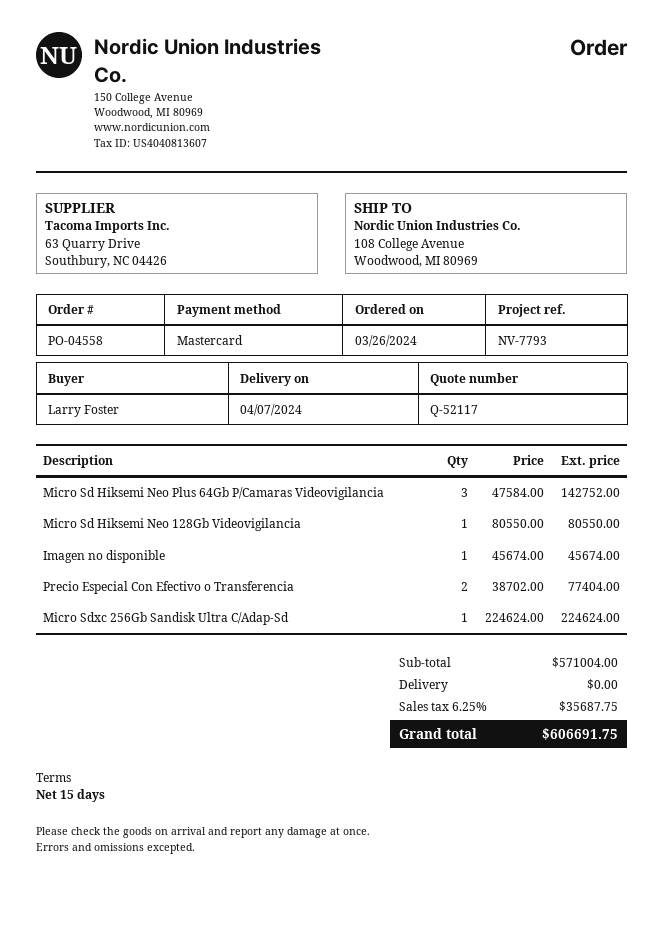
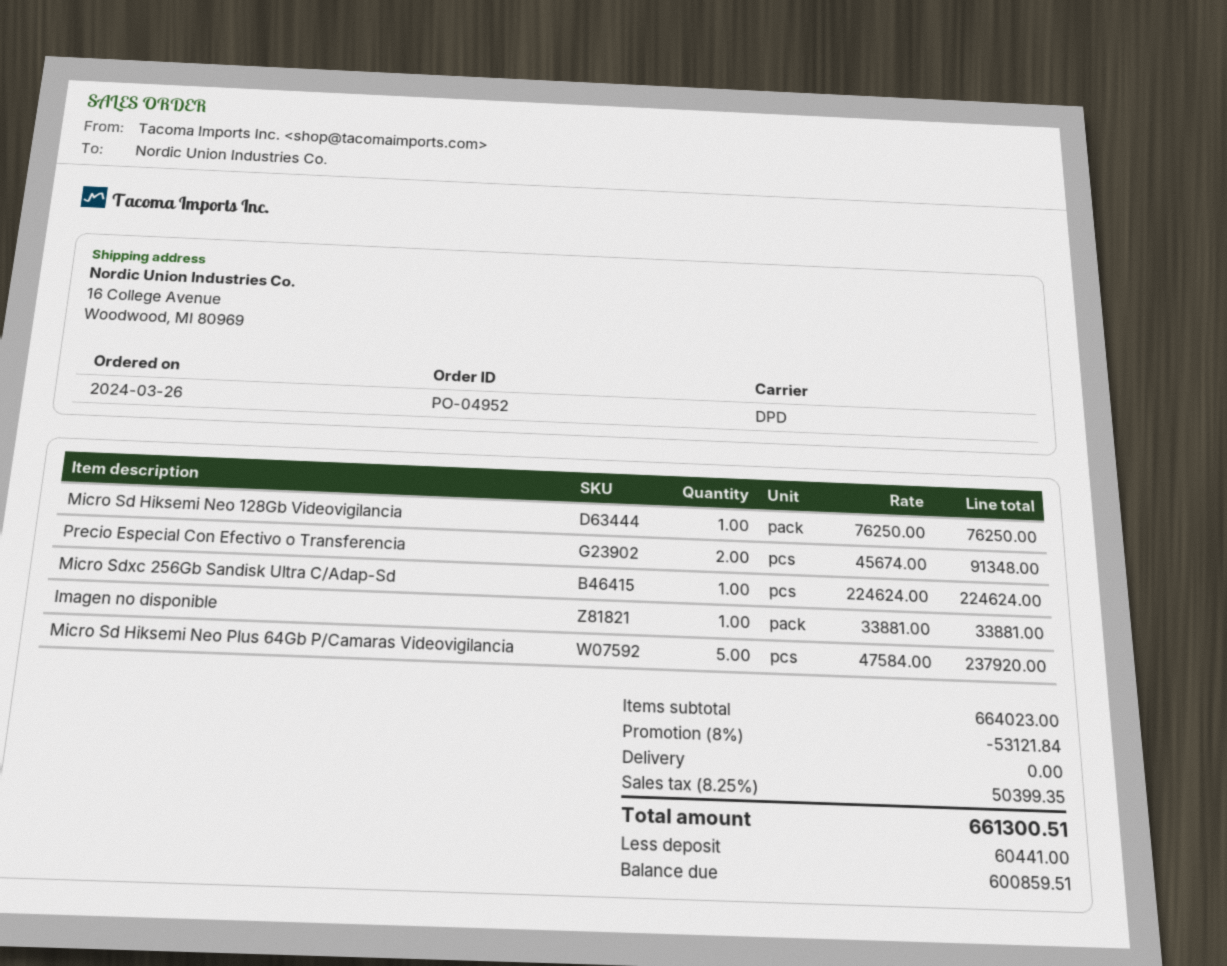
order number: PO-04558 -> PO-04952
ship to: 108 College Avenue, Woodwood, MI 80969 -> 16 College Avenue, Woodwood, MI 80969
Micro Sd Hiksemi Neo Plus 64Gb P/Camaras Videovigilancia: 3 x 47584.00 = 142752.00 -> 5 x 47584.00 = 237920.00
Micro Sd Hiksemi Neo 128Gb Videovigilancia: 1 x 80550.00 = 80550.00 -> 1 x 76250.00 = 76250.00
Imagen no disponible: 1 x 45674.00 = 45674.00 -> 1 x 33881.00 = 33881.00
Precio Especial Con Efectivo o Transferencia: 2 x 38702.00 = 77404.00 -> 2 x 45674.00 = 91348.00
subtotal: 571004.00 -> 664023.00
discount: none -> 8% = 53121.84
tax: 6.25% = 35687.75 -> 8.25% = 50399.35
total: 606691.75 -> 661300.51

